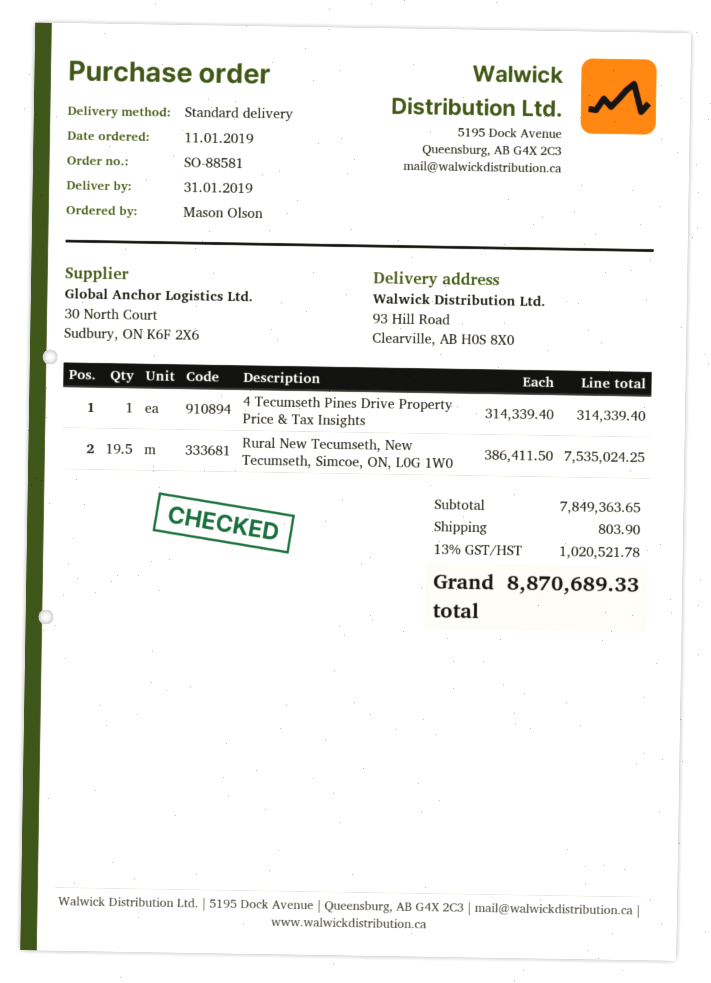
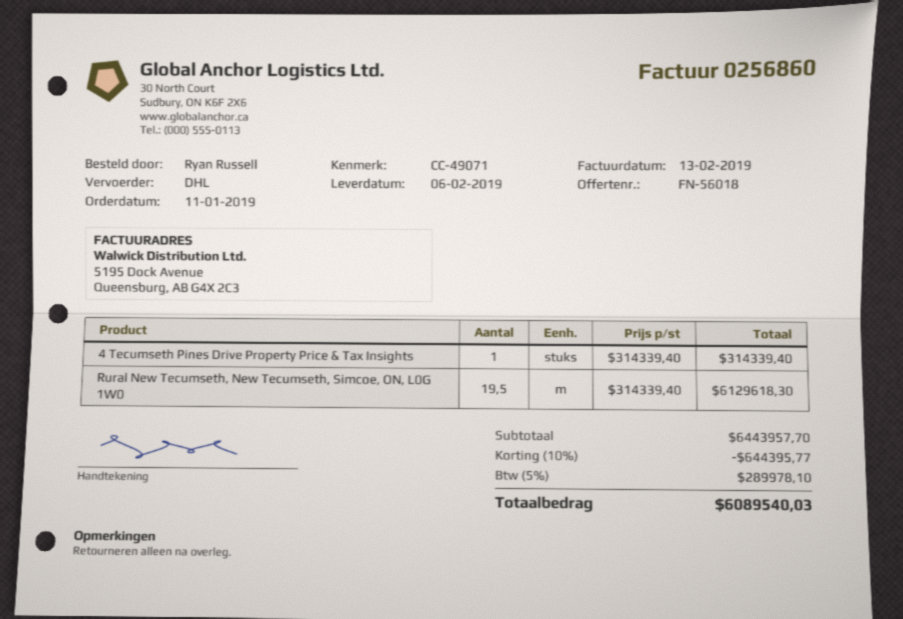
delivery date: 2019-01-31 -> 2019-02-06
ordered by: Mason Olson -> Ryan Russell
shipping method: standard -> DHL
Rural New Tecumseth, New Tecumseth, Simcoe, ON, L0G 1W0: 19.5 x 386411.50 = 7535024.25 -> 19.5 x 314339.40 = 6129618.30
subtotal: 7849363.65 -> 6443957.70
discount: none -> 10% = 644395.77
shipping: 803.90 -> none
tax: 13% = 1020521.78 -> 5% = 289978.10
total: 8870689.33 -> 6089540.03

